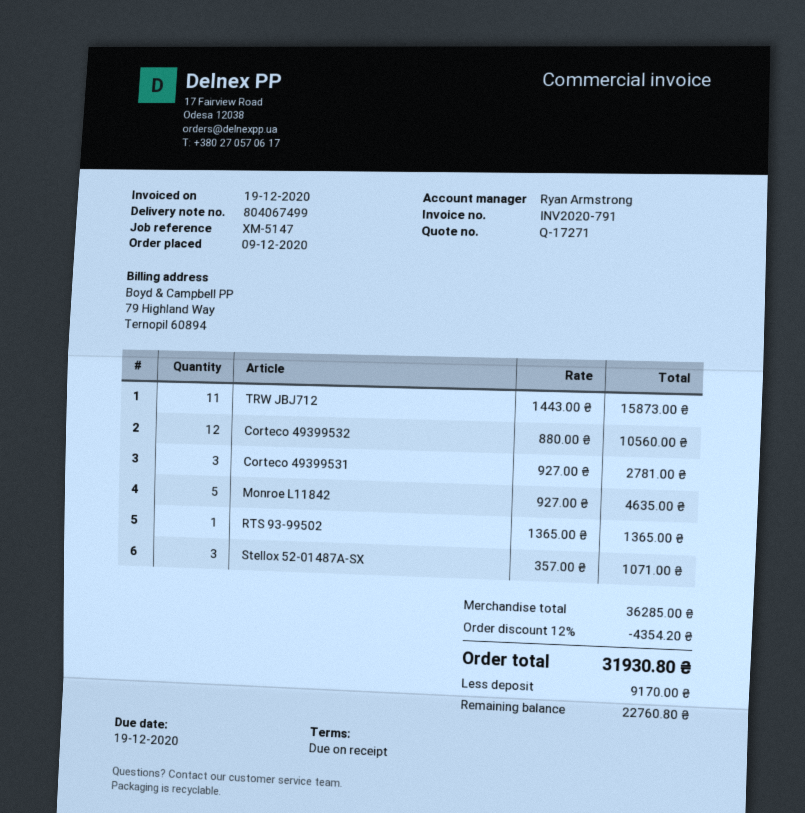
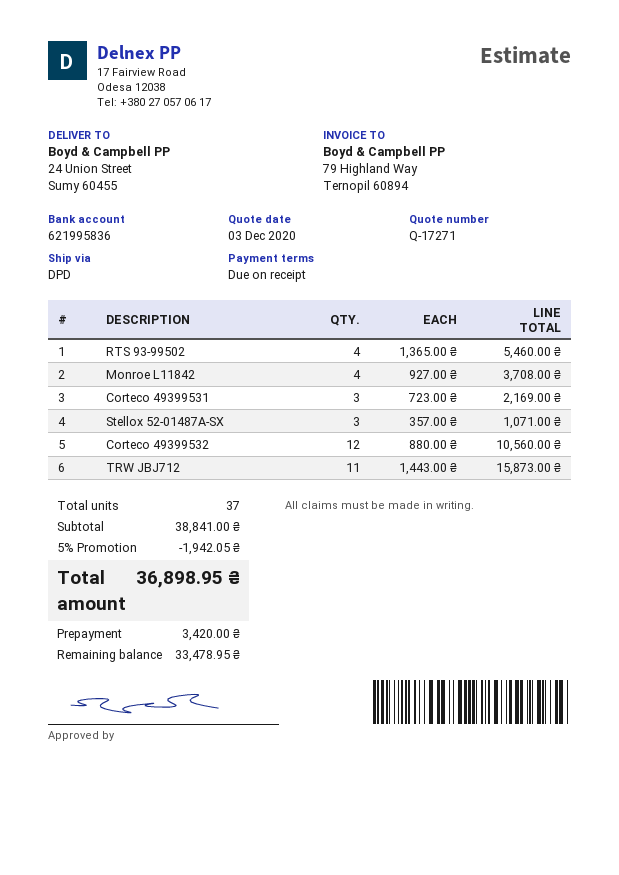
Corteco 49399531: 3 x 927.00 = 2781.00 -> 3 x 723.00 = 2169.00
Monroe L11842: 5 x 927.00 = 4635.00 -> 4 x 927.00 = 3708.00
RTS 93-99502: 1 x 1365.00 = 1365.00 -> 4 x 1365.00 = 5460.00
subtotal: 36285.00 -> 38841.00
discount: 12% = 4354.20 -> 5% = 1942.05
total: 31930.80 -> 36898.95
deposit: 9170.00 -> 3420.00
balance: 22760.80 -> 33478.95

